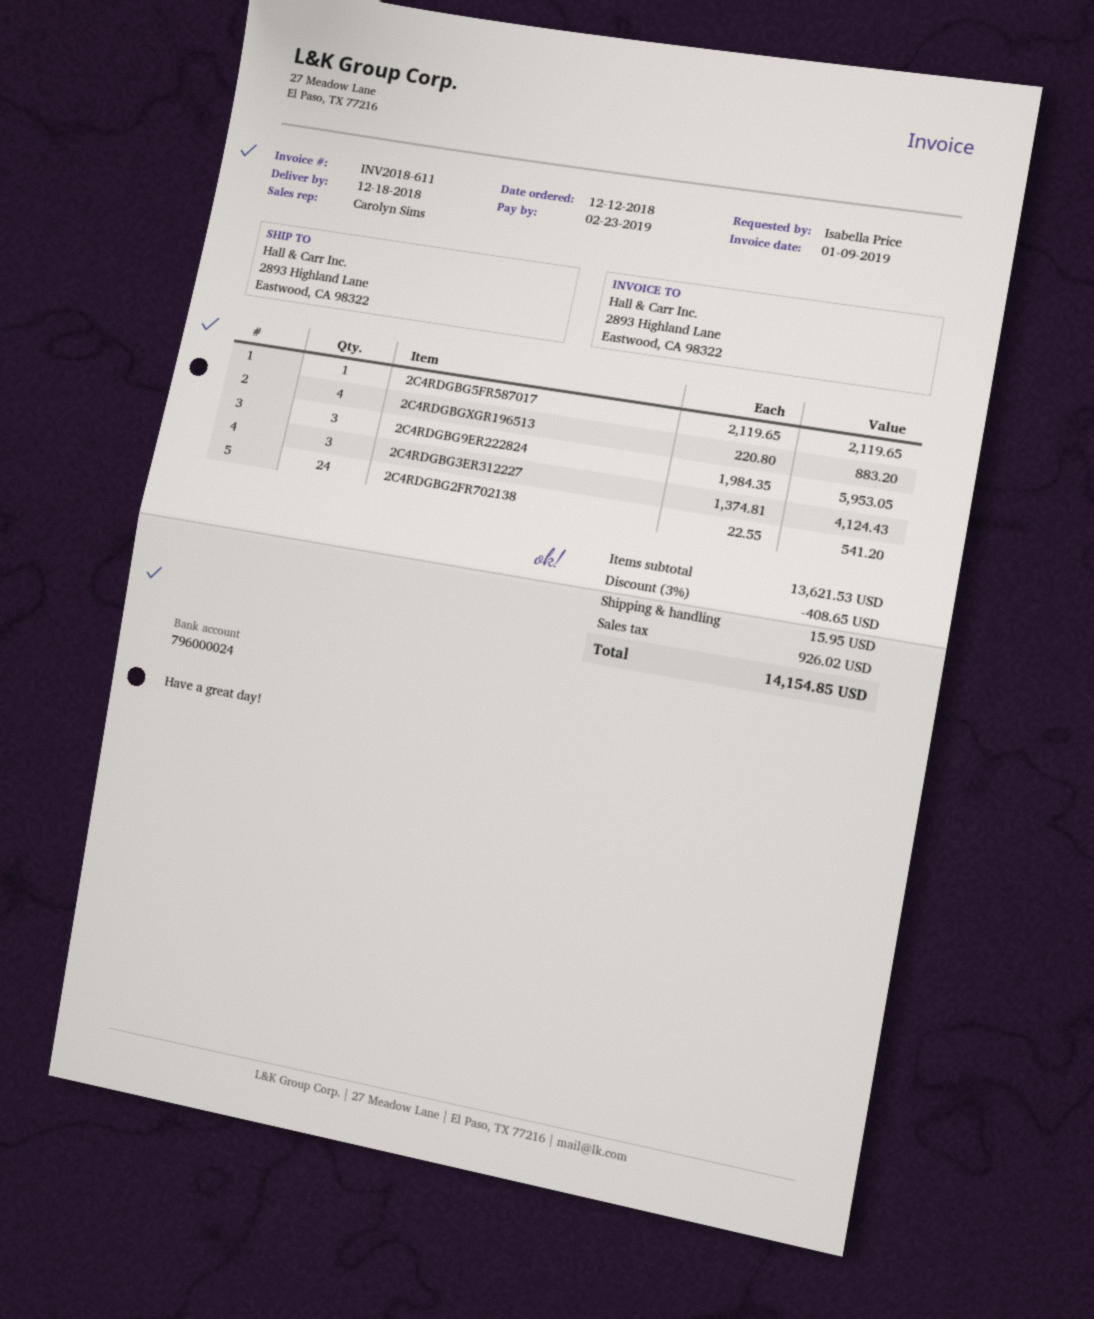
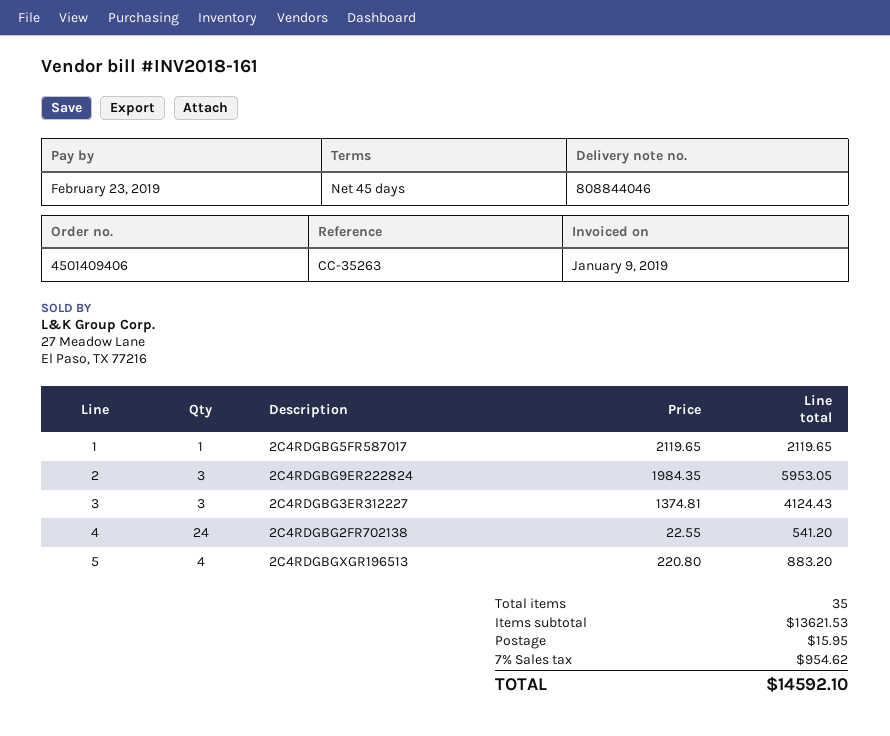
invoice number: INV2018-611 -> INV2018-161
discount: 3% = 408.65 -> none
tax: 926.02 -> 954.62
total: 14154.85 -> 14592.10

